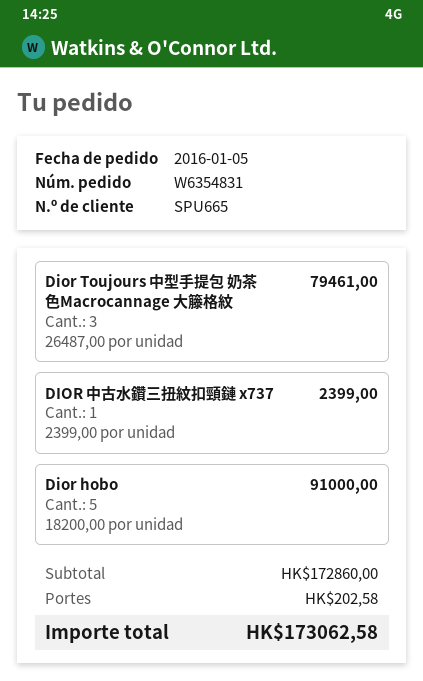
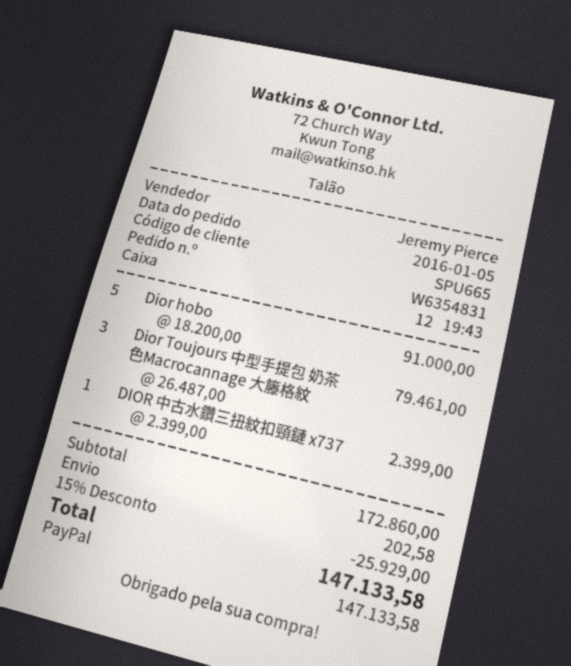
discount: none -> 15% = 25929.00
total: 173062.58 -> 147133.58

